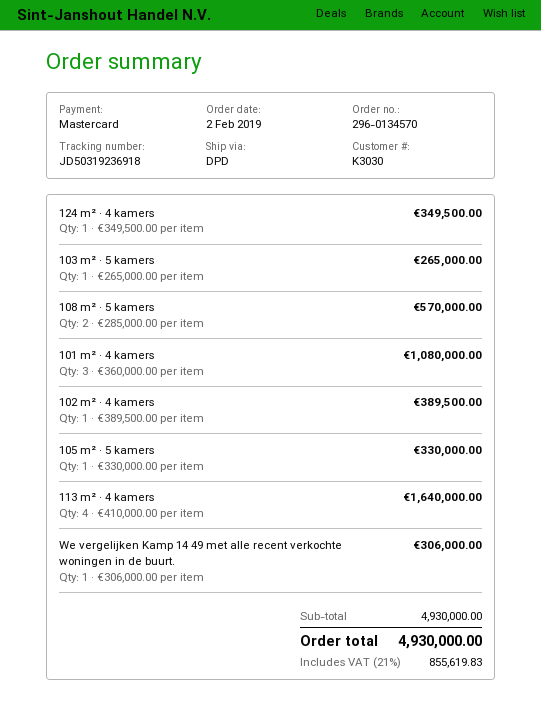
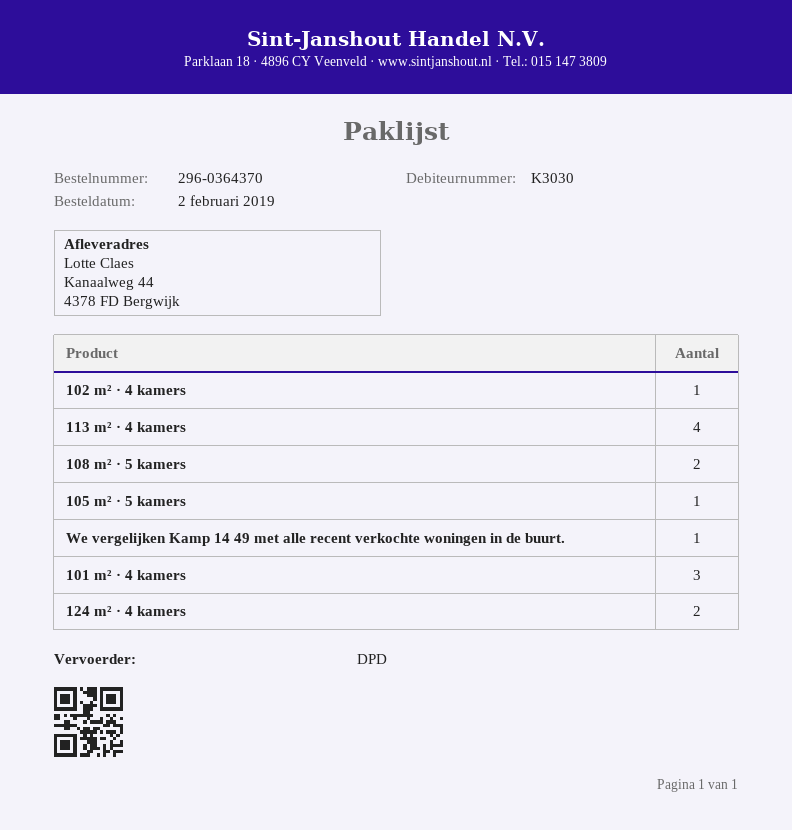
order number: 296-0134570 -> 296-0364370
124 m² · 4 kamers: 1 -> 2
103 m² · 5 kamers: 1 -> none

